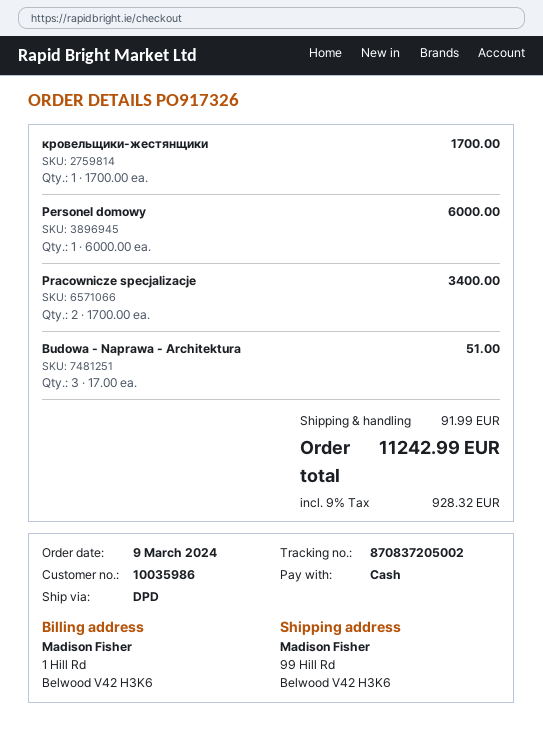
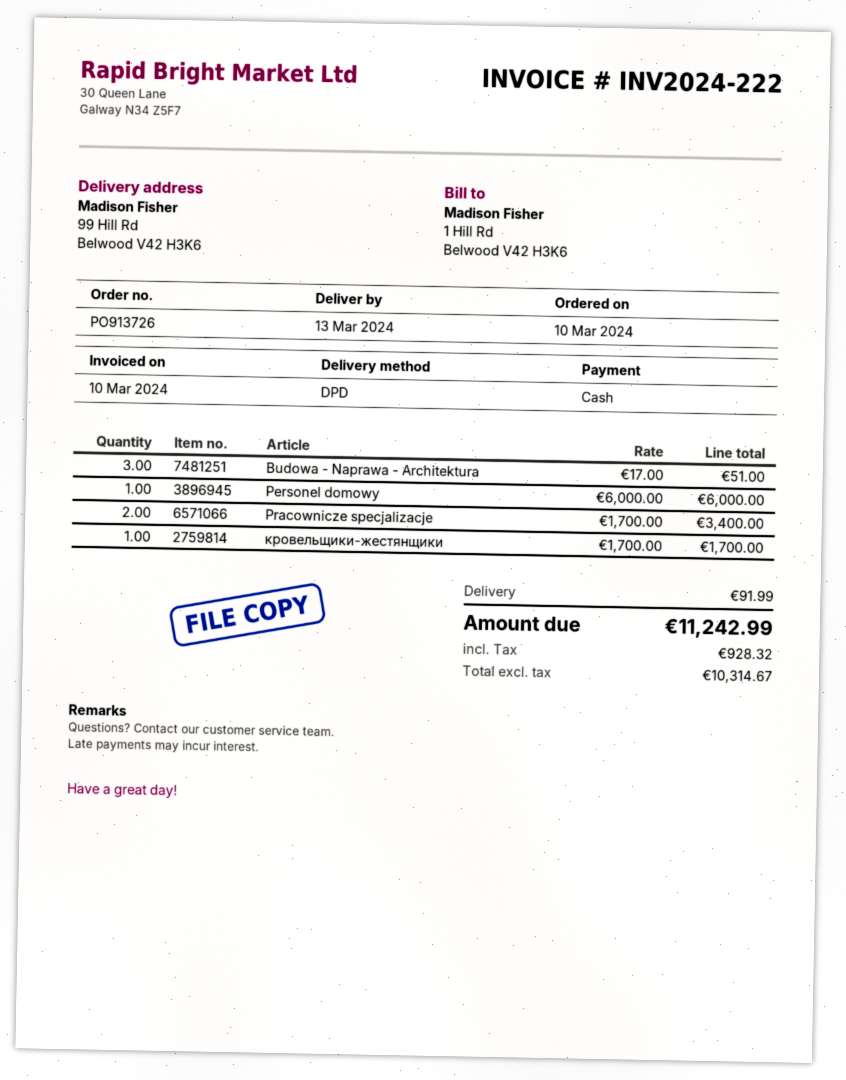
order number: PO917326 -> PO913726
order date: 2024-03-09 -> 2024-03-10

